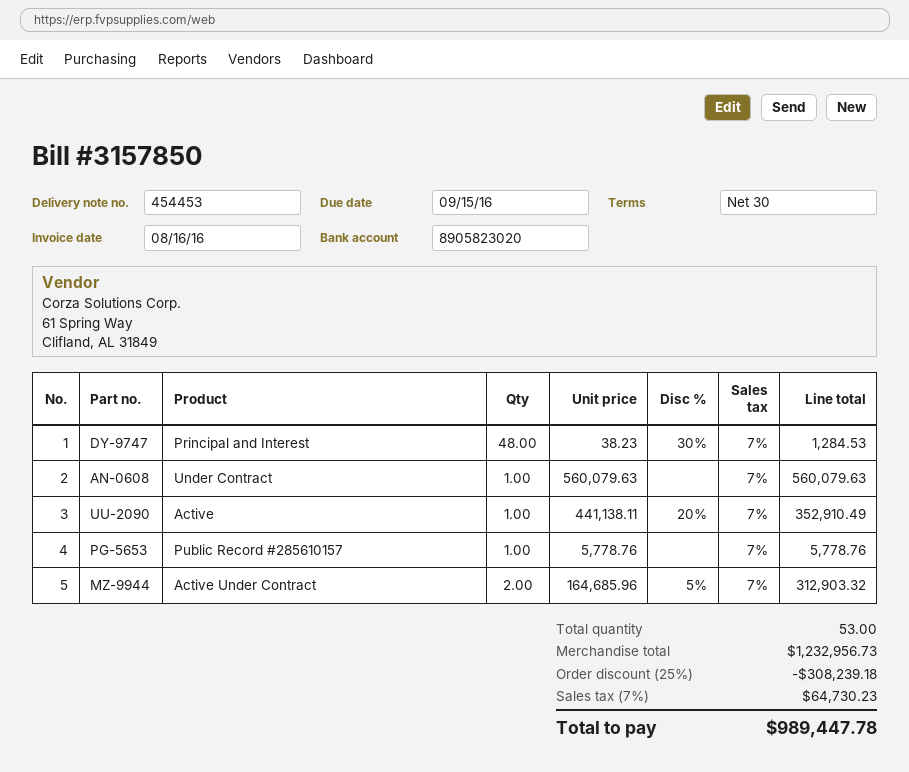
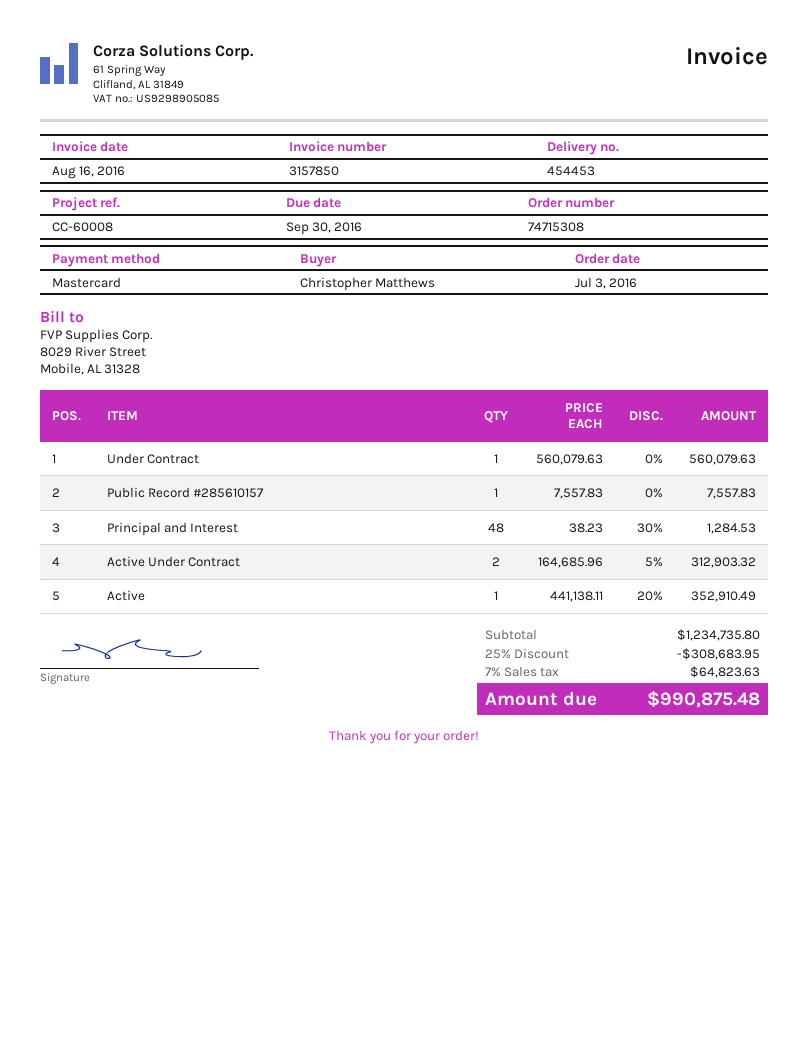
due date: 2016-09-15 -> 2016-09-30
Public Record #285610157: 1 x 5778.76 = 5778.76 -> 1 x 7557.83 = 7557.83
subtotal: 1232956.73 -> 1234735.80
discount: 25% = 308239.18 -> 25% = 308683.95
tax: 7% = 64730.23 -> 7% = 64823.63
total: 989447.78 -> 990875.48

